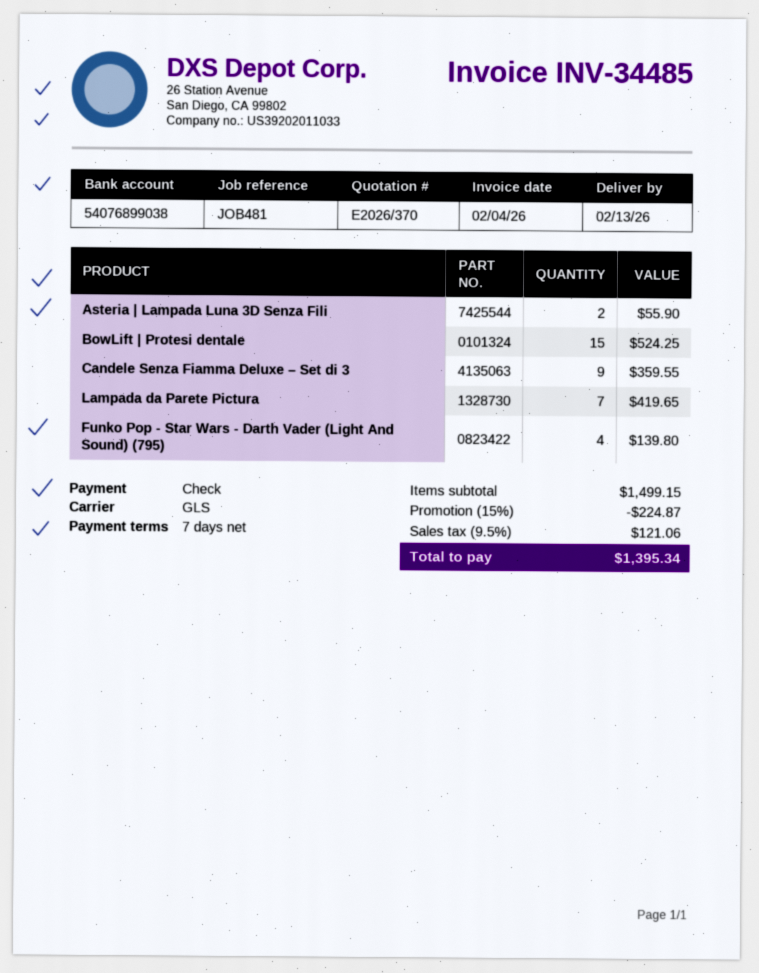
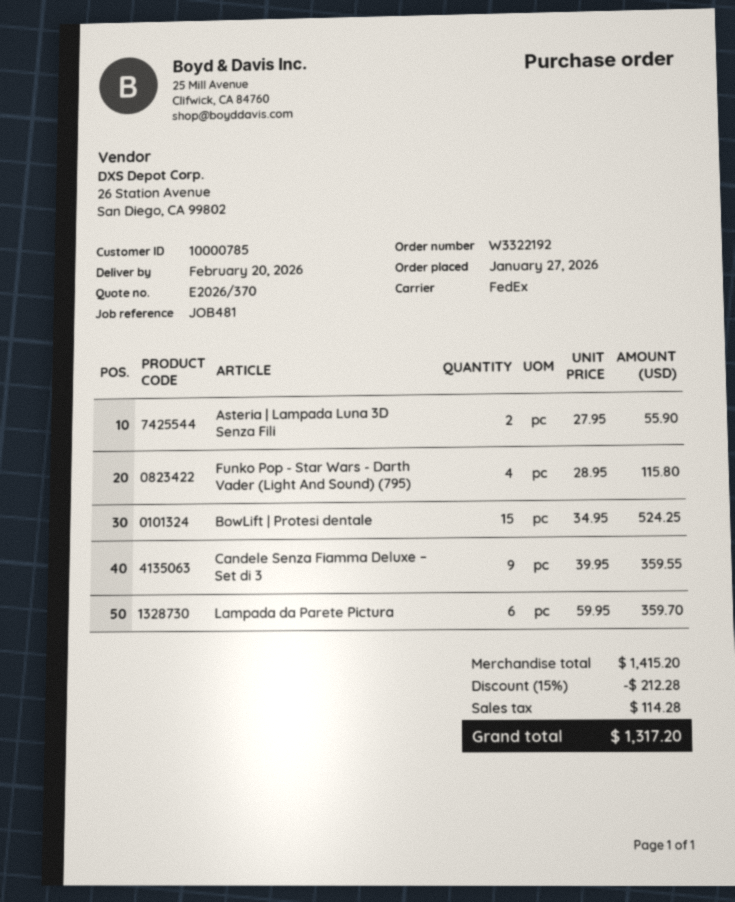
delivery date: 2026-02-13 -> 2026-02-20
shipping method: GLS -> FedEx
Lampada da Parete Pictura: 7 for 419.65 -> 6 for 359.70
Funko Pop - Star Wars - Darth Vader (Light And Sound) (795): 4 for 139.80 -> 4 for 115.80
subtotal: 1499.15 -> 1415.20
discount: 15% = 224.87 -> 15% = 212.28
tax: 121.06 -> 114.28
total: 1395.34 -> 1317.20

